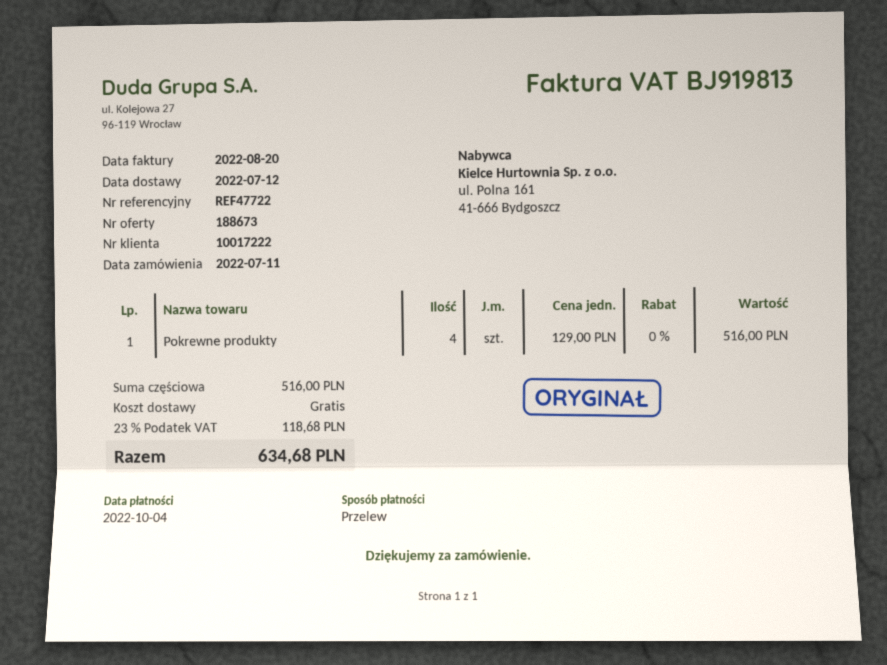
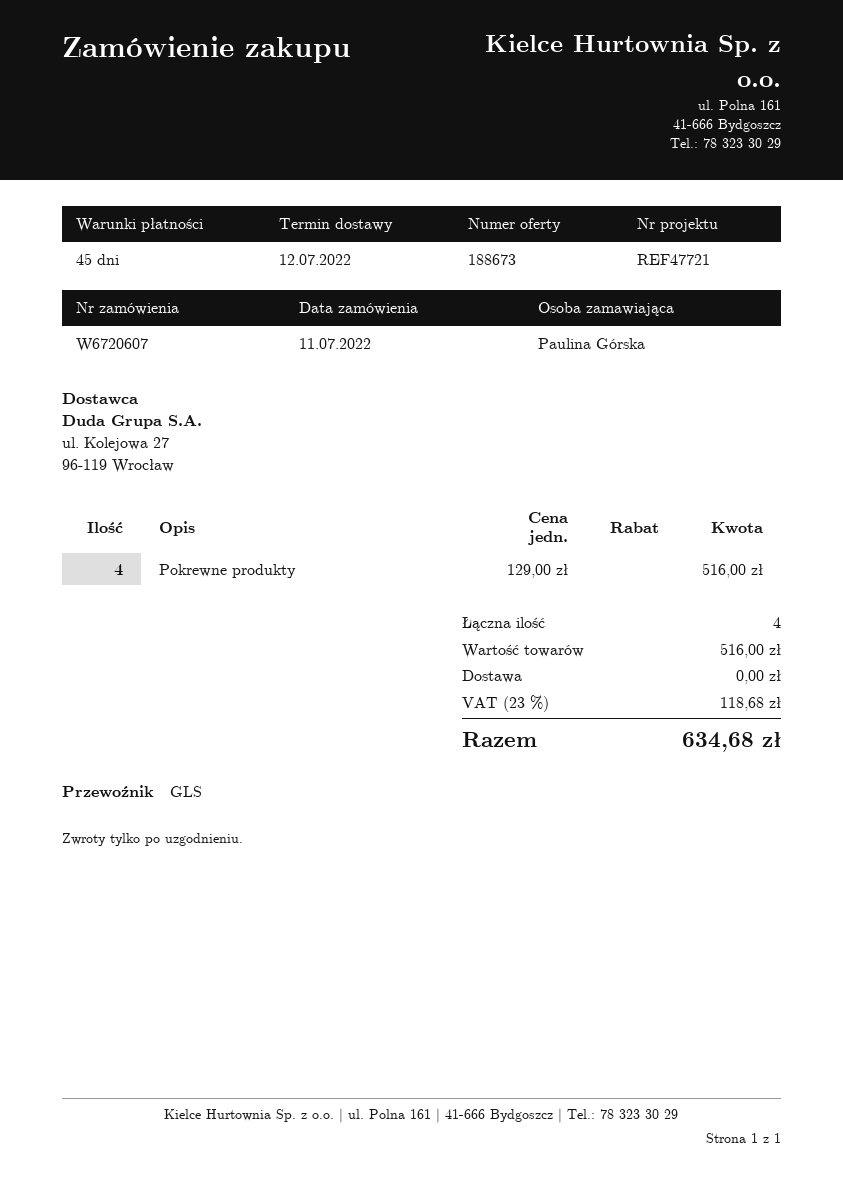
reference: REF47722 -> REF47721

